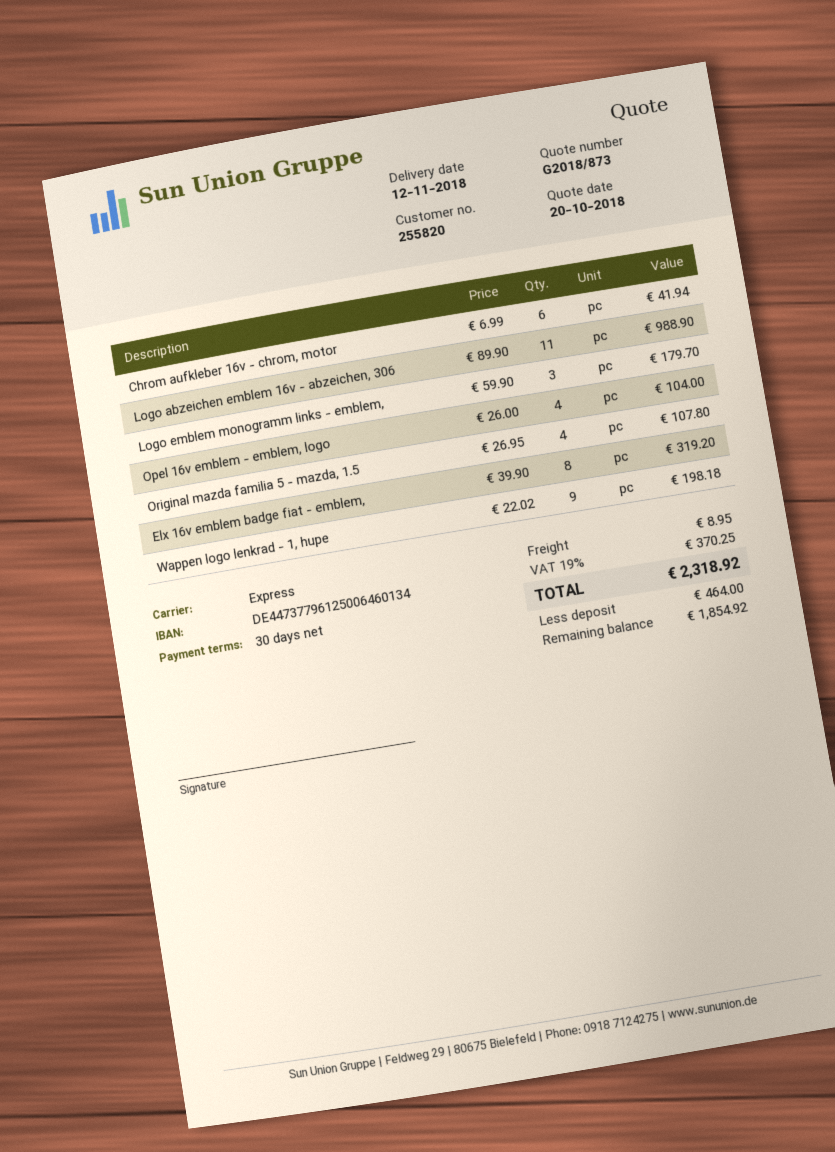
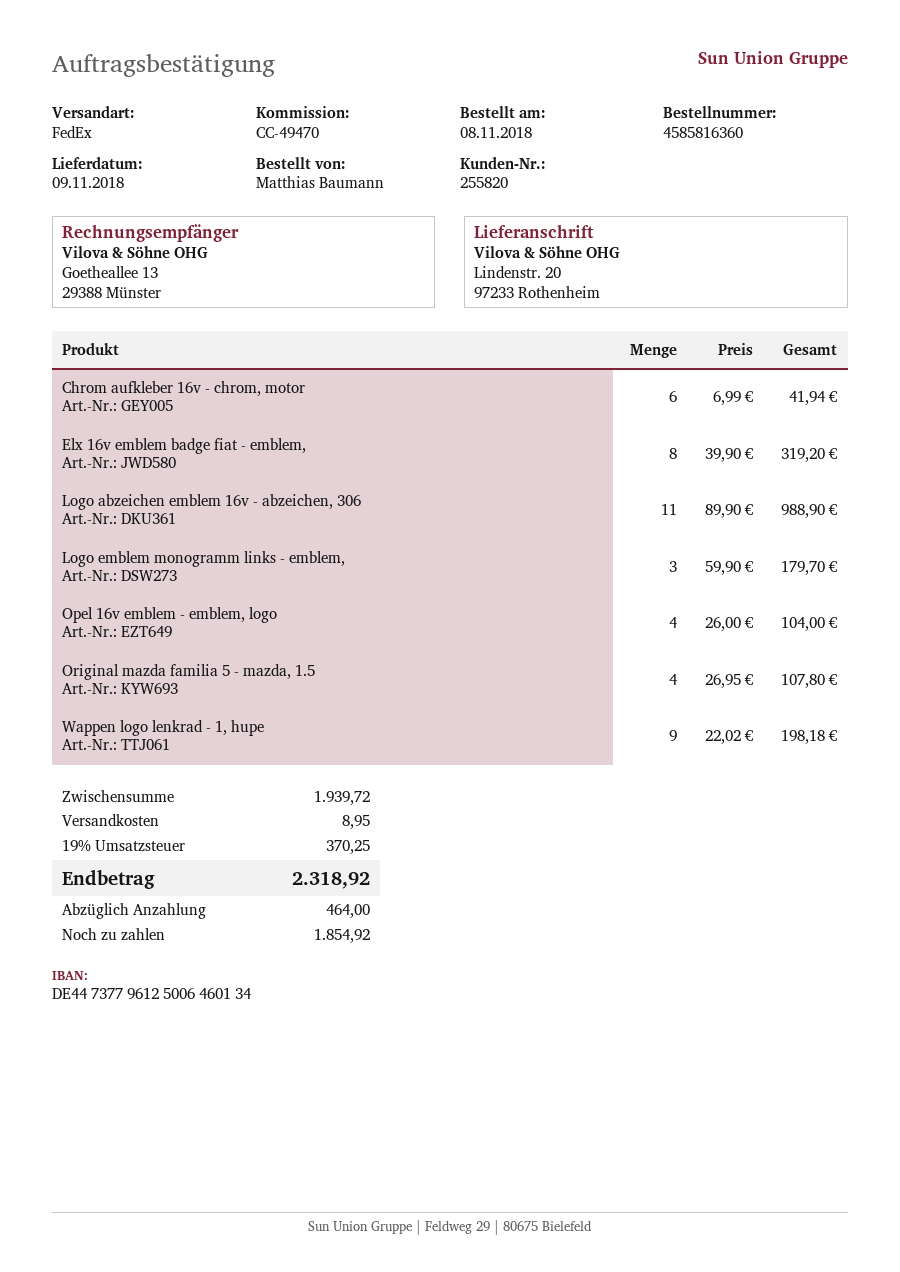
delivery date: 2018-11-12 -> 2018-11-09
shipping method: express -> FedEx

